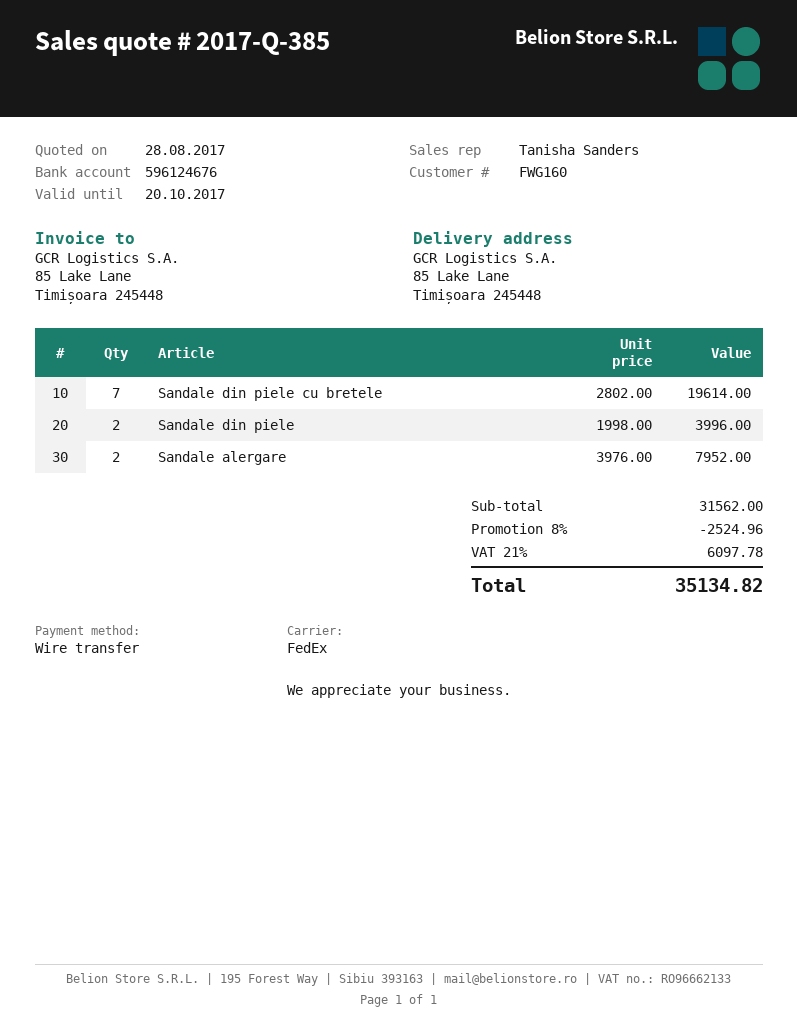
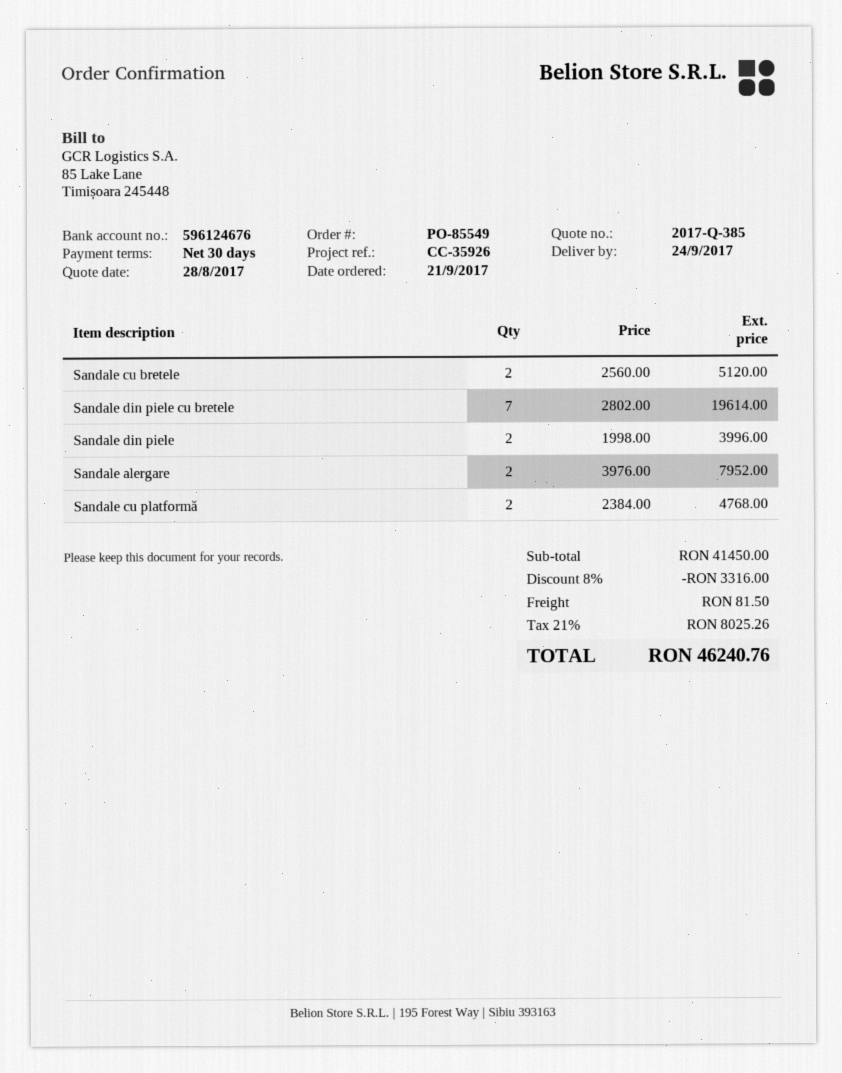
Sandale cu bretele: none -> 2 x 2560.00 = 5120.00
Sandale cu platformă: none -> 2 x 2384.00 = 4768.00
subtotal: 31562.00 -> 41450.00
discount: 8% = 2524.96 -> 8% = 3316.00
shipping: none -> 81.50
tax: 21% = 6097.78 -> 21% = 8025.26
total: 35134.82 -> 46240.76

